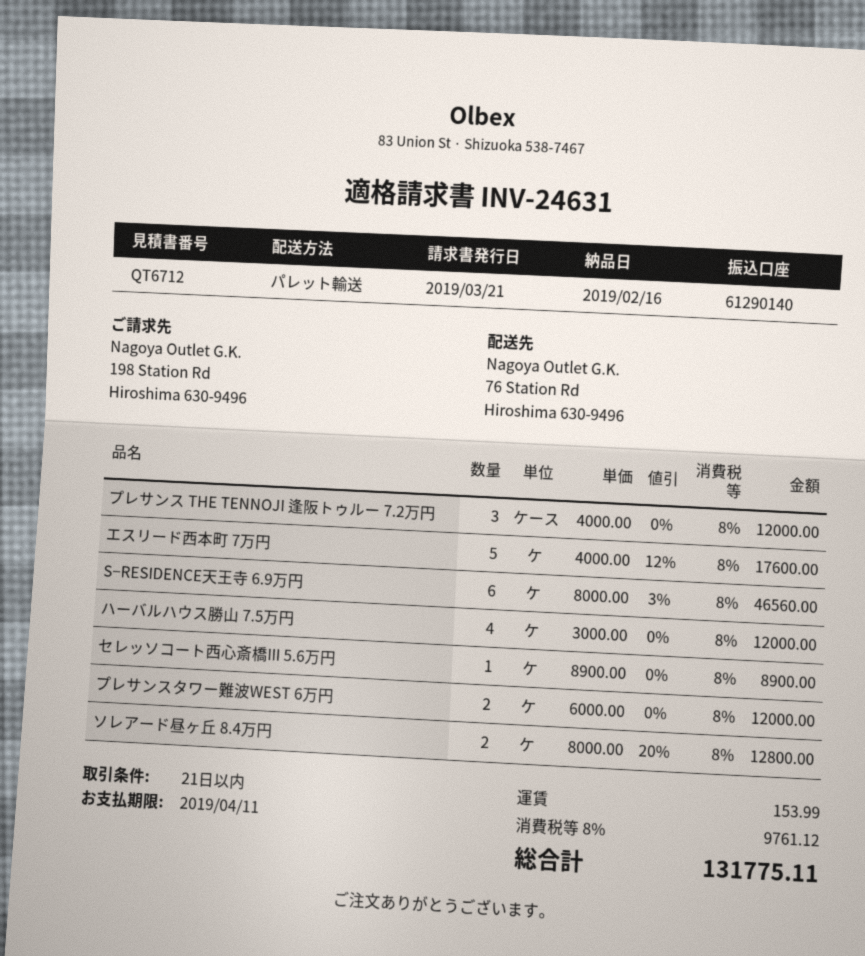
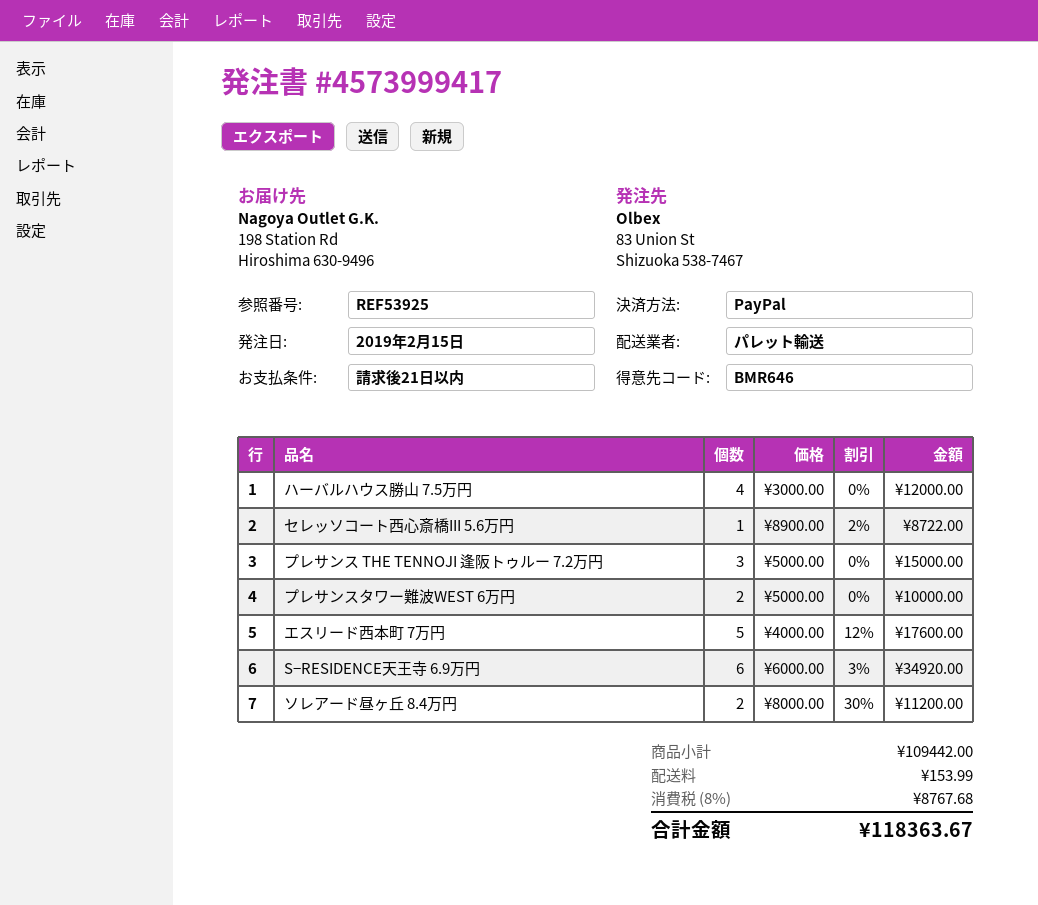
ship to: 76 Station Rd, Hiroshima 630-9496 -> 198 Station Rd, Hiroshima 630-9496
プレサンス THE TENNOJI 逢阪トゥルー 7.2万円: 3 x 4000.00 = 12000.00 -> 3 x 5000.00 = 15000.00
S−RESIDENCE天王寺 6.9万円: 6 x 8000.00 - 3% = 46560.00 -> 6 x 6000.00 - 3% = 34920.00
セレッソコート西心斎橋III 5.6万円: 1 x 8900.00 = 8900.00 -> 1 x 8900.00 - 2% = 8722.00
プレサンスタワー難波WEST 6万円: 2 x 6000.00 = 12000.00 -> 2 x 5000.00 = 10000.00
ソレアード昼ヶ丘 8.4万円: 2 x 8000.00 - 20% = 12800.00 -> 2 x 8000.00 - 30% = 11200.00
tax: 8% = 9761.12 -> 8% = 8767.68
total: 131775.11 -> 118363.67

